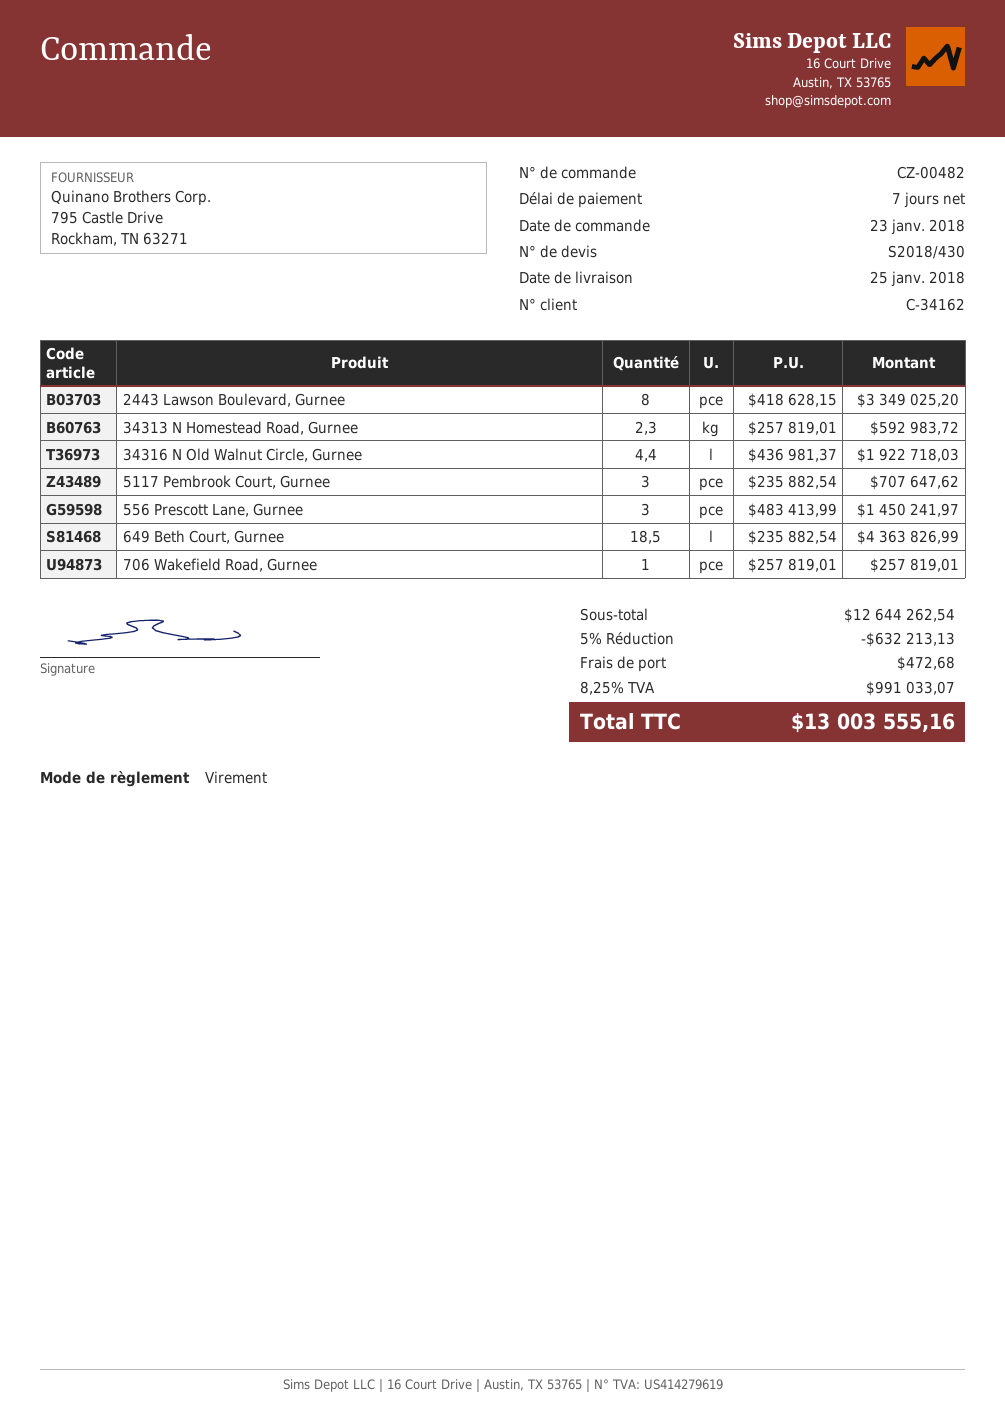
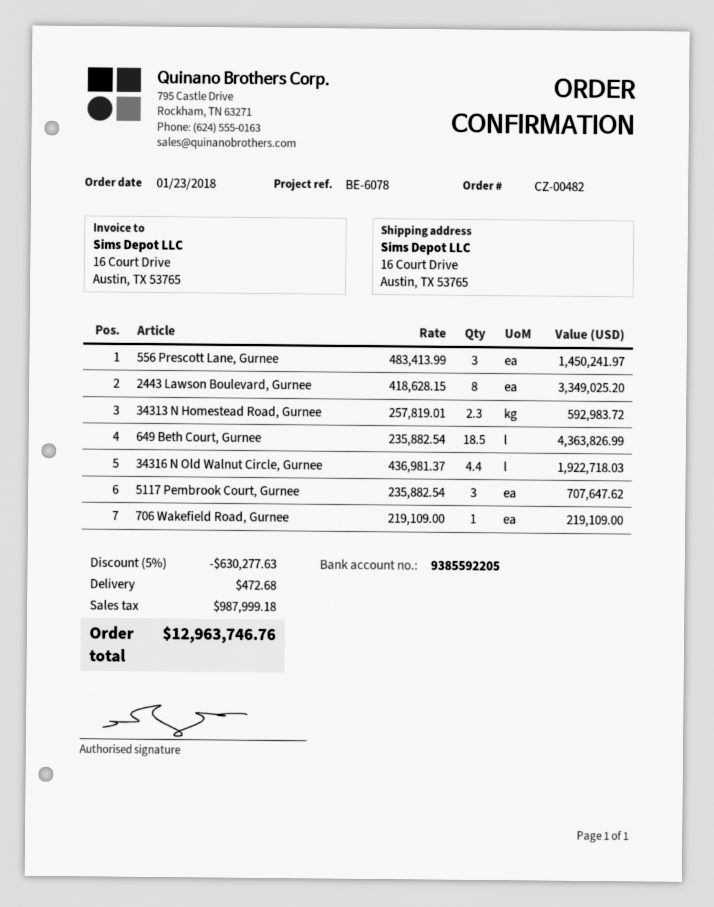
706 Wakefield Road, Gurnee: 1 x 257819.01 = 257819.01 -> 1 x 219109.00 = 219109.00
discount: 5% = 632213.13 -> 5% = 630277.63
tax: 991033.07 -> 987999.18
total: 13003555.16 -> 12963746.76

